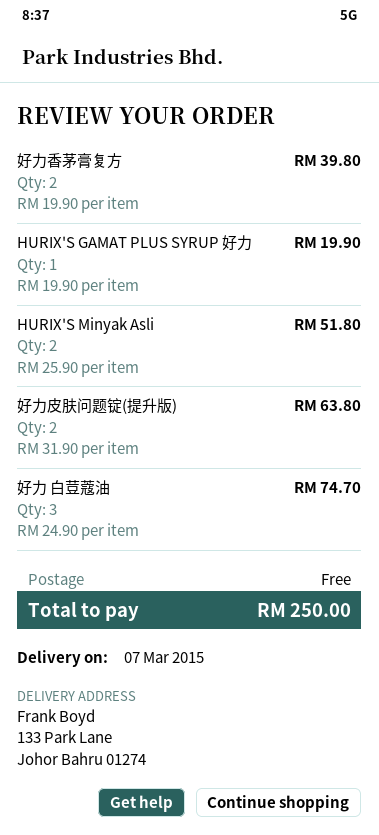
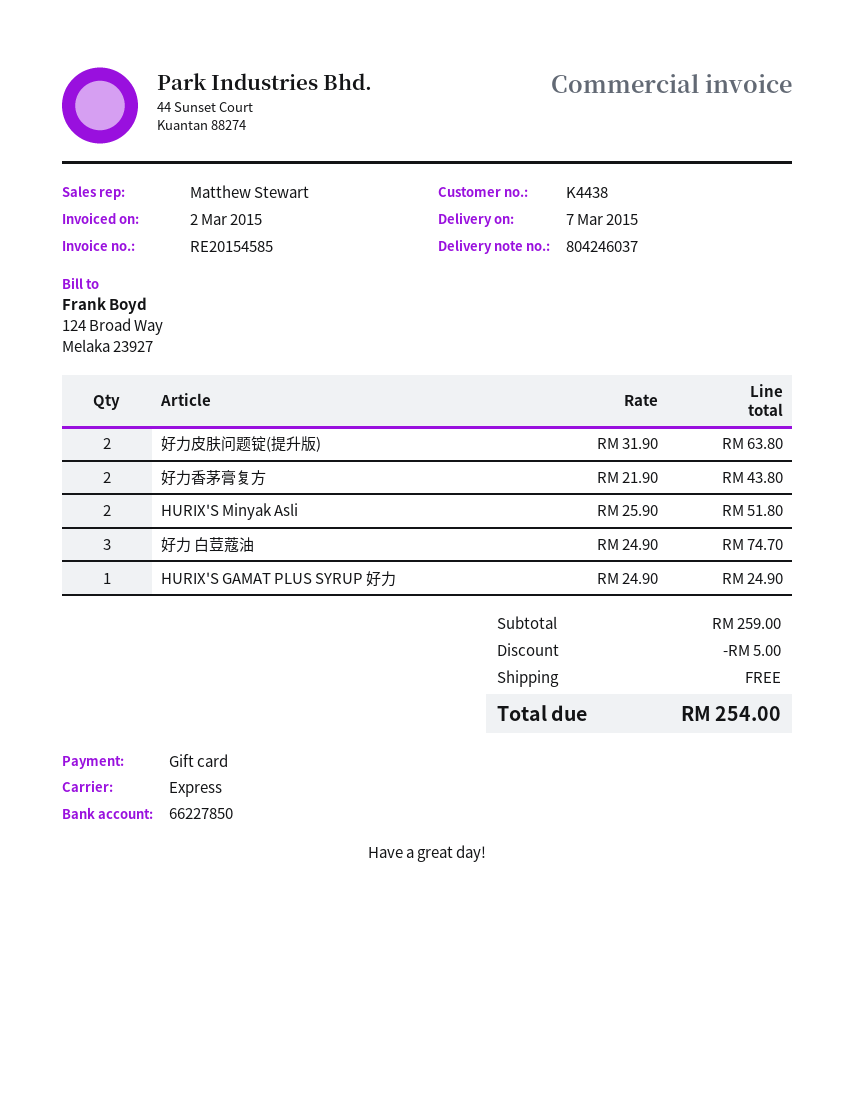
好力香茅膏复方: 2 x 19.90 = 39.80 -> 2 x 21.90 = 43.80
HURIX'S GAMAT PLUS SYRUP 好力: 1 x 19.90 = 19.90 -> 1 x 24.90 = 24.90
discount: none -> 5.00
total: 250.00 -> 254.00

